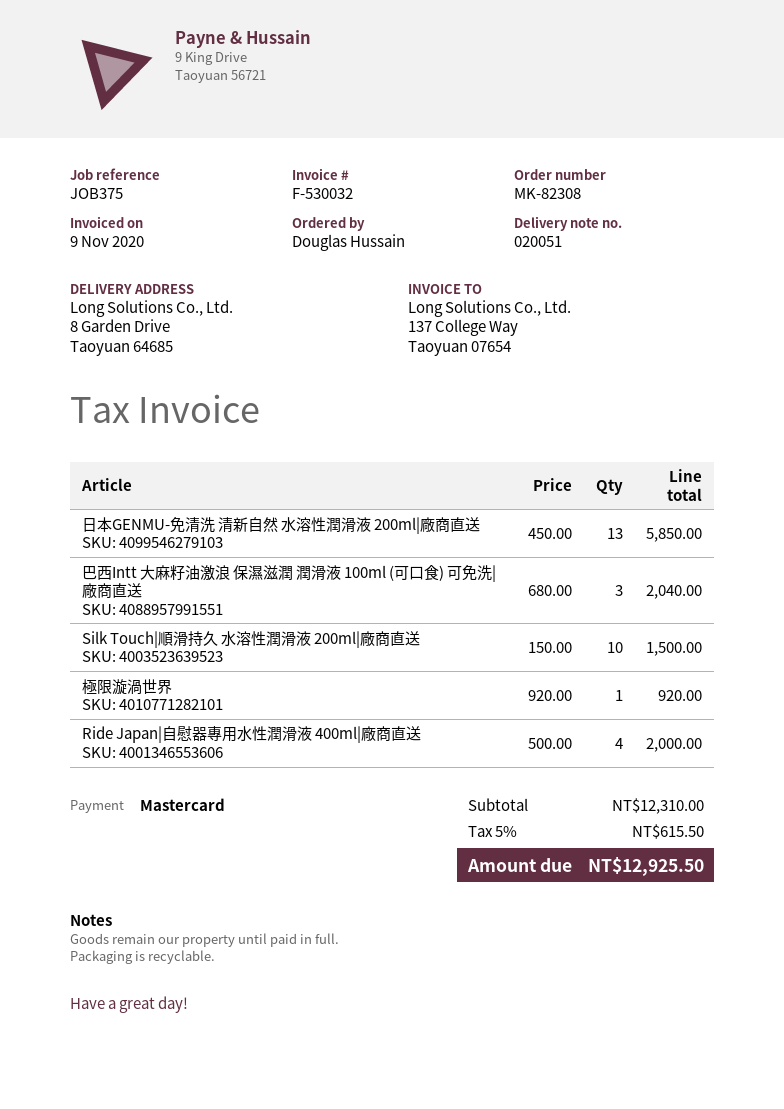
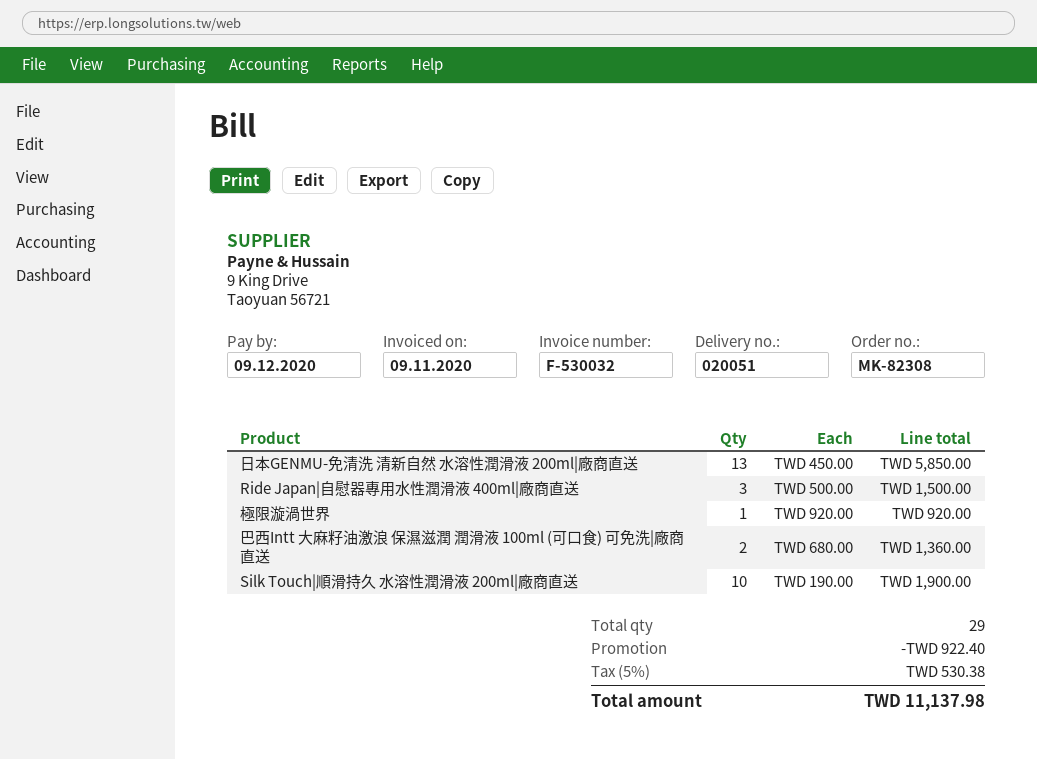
巴西Intt 大麻籽油激浪 保濕滋潤 潤滑液 100ml (可口食) 可免洗|廠商直送: 3 x 680.00 = 2040.00 -> 2 x 680.00 = 1360.00
Silk Touch|順滑持久 水溶性潤滑液 200ml|廠商直送: 10 x 150.00 = 1500.00 -> 10 x 190.00 = 1900.00
Ride Japan|自慰器專用水性潤滑液 400ml|廠商直送: 4 x 500.00 = 2000.00 -> 3 x 500.00 = 1500.00
discount: none -> 922.40
tax: 5% = 615.50 -> 5% = 530.38
total: 12925.50 -> 11137.98

